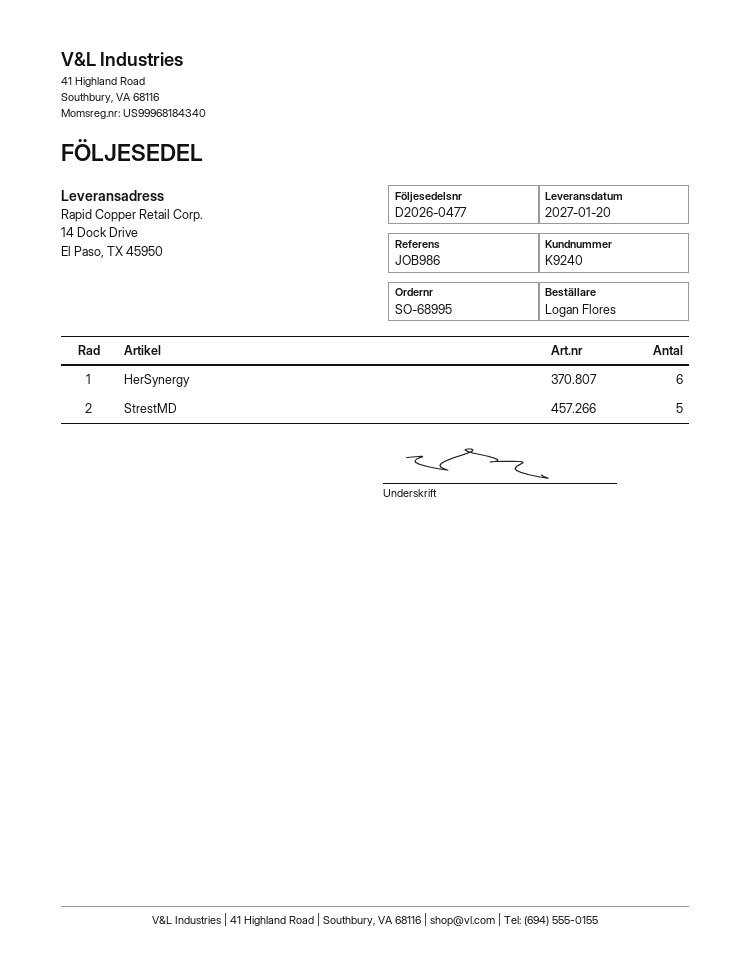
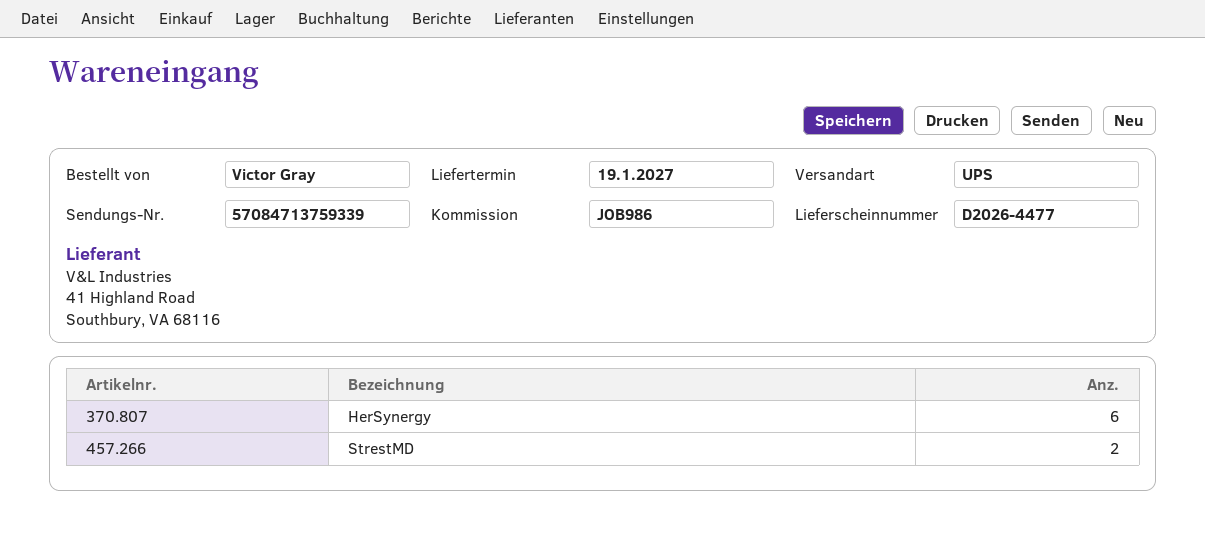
delivery note number: D2026-0477 -> D2026-4477
delivery date: 2027-01-20 -> 2027-01-19
ordered by: Logan Flores -> Victor Gray
StrestMD: 5 -> 2

